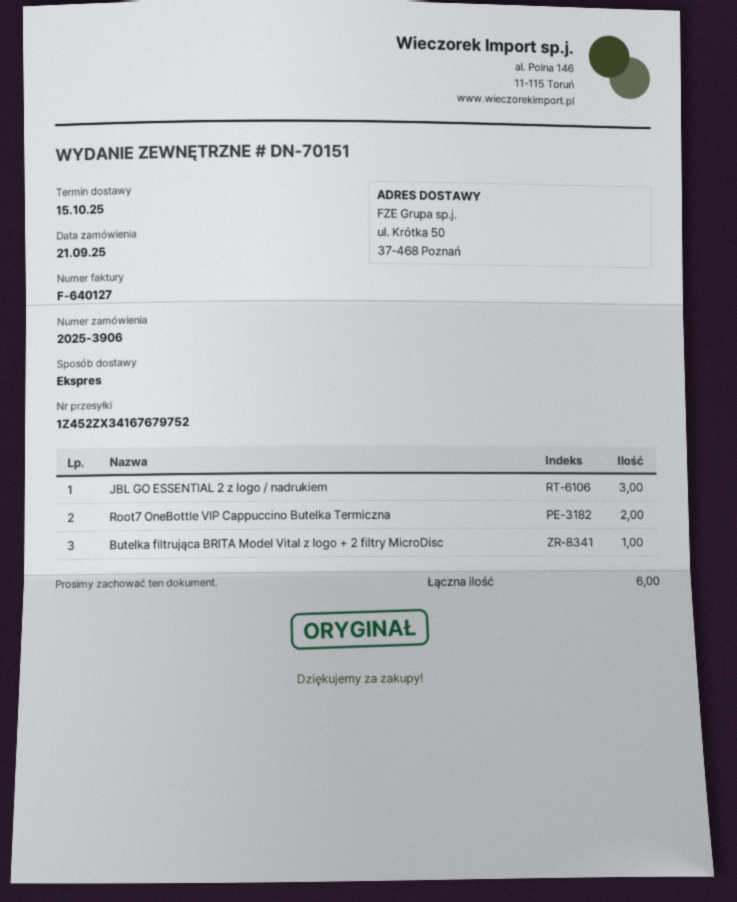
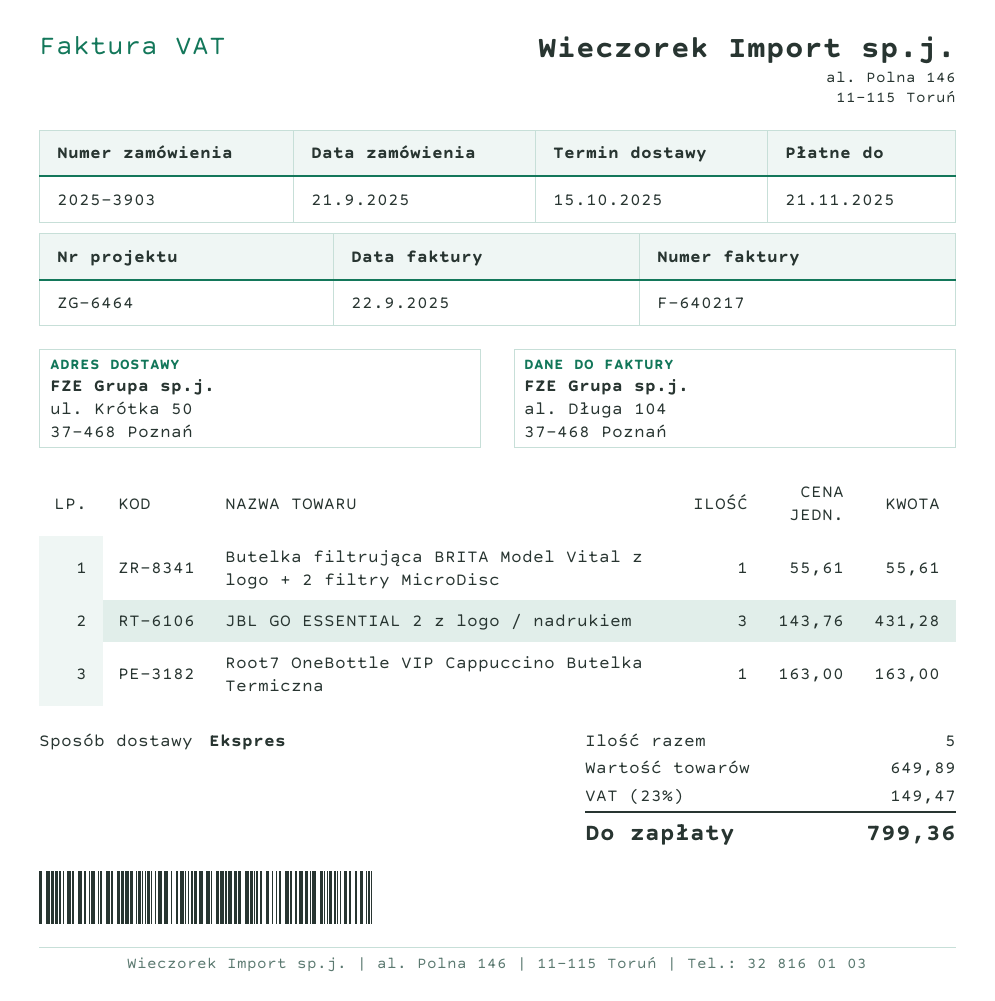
order number: 2025-3906 -> 2025-3903
invoice number: F-640127 -> F-640217
Root7 OneBottle VIP Cappuccino Butelka Termiczna: 2 -> 1
total quantity: 6 -> 5

